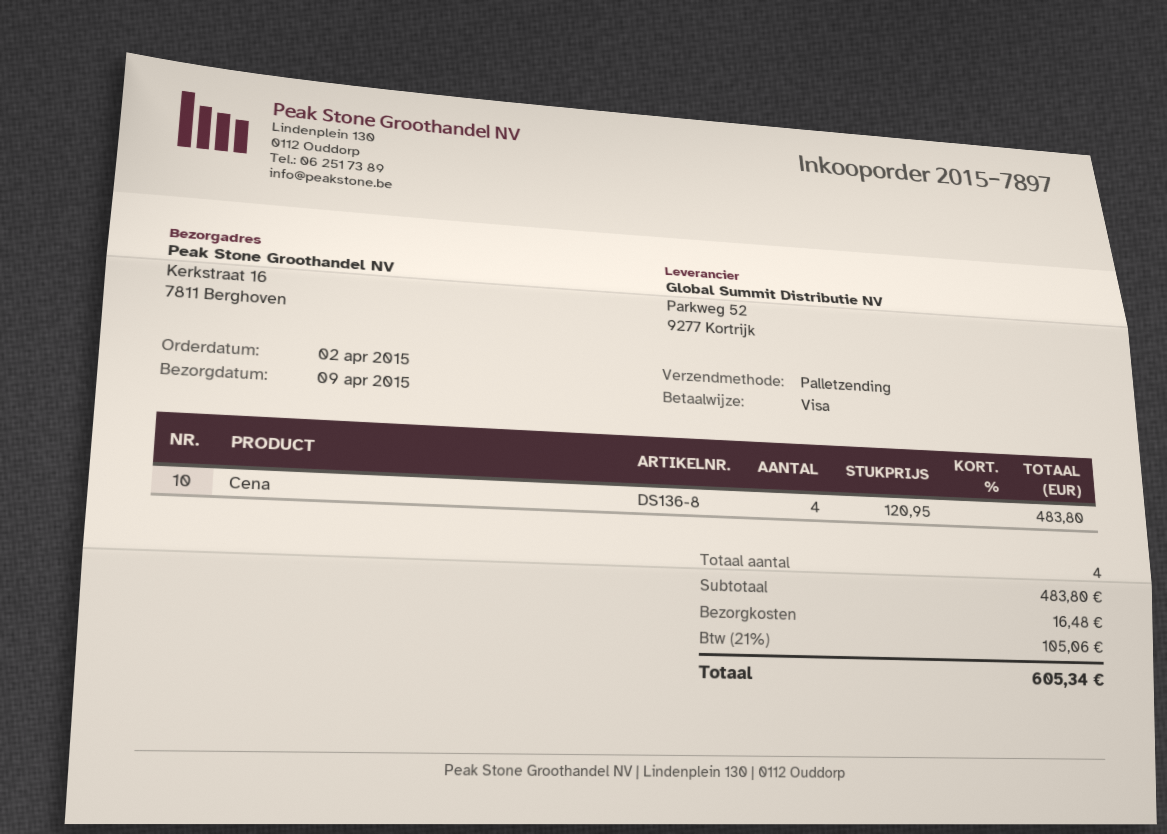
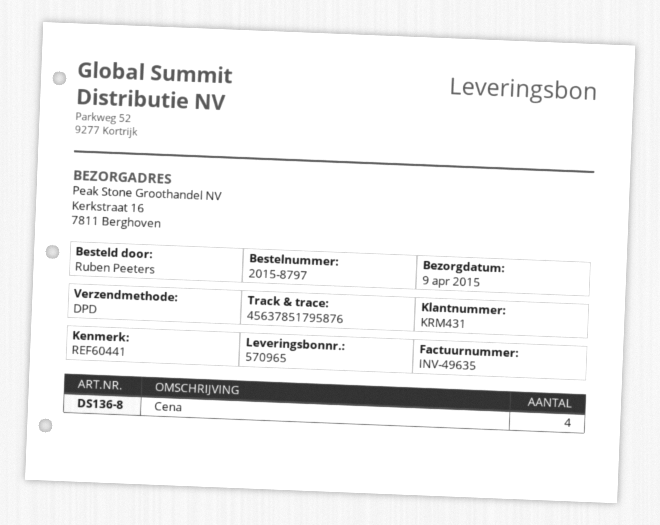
order number: 2015-7897 -> 2015-8797
shipping method: pallet freight -> DPD

